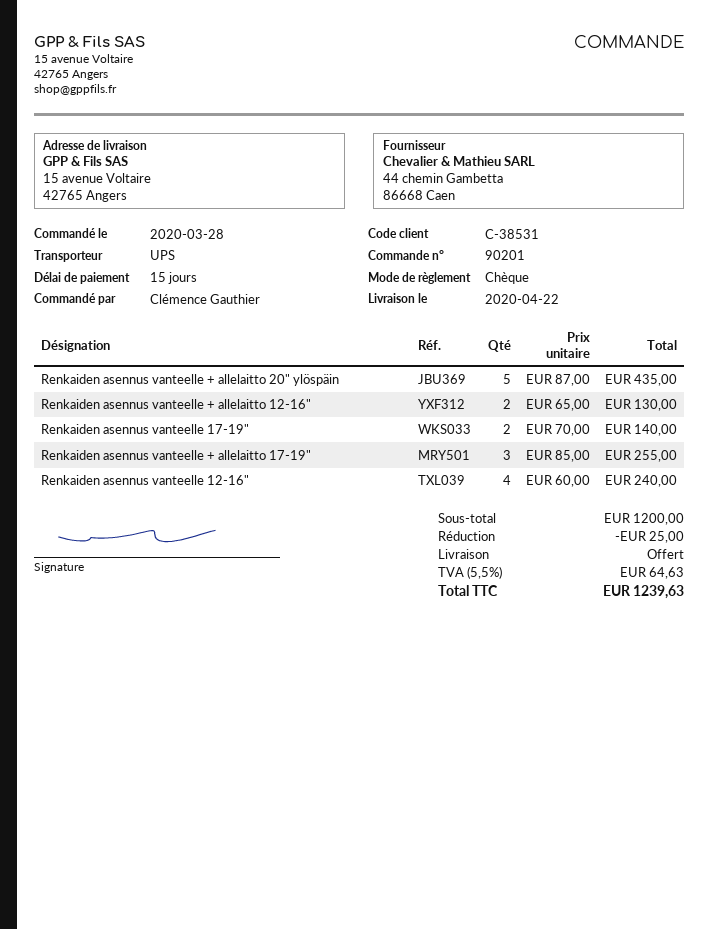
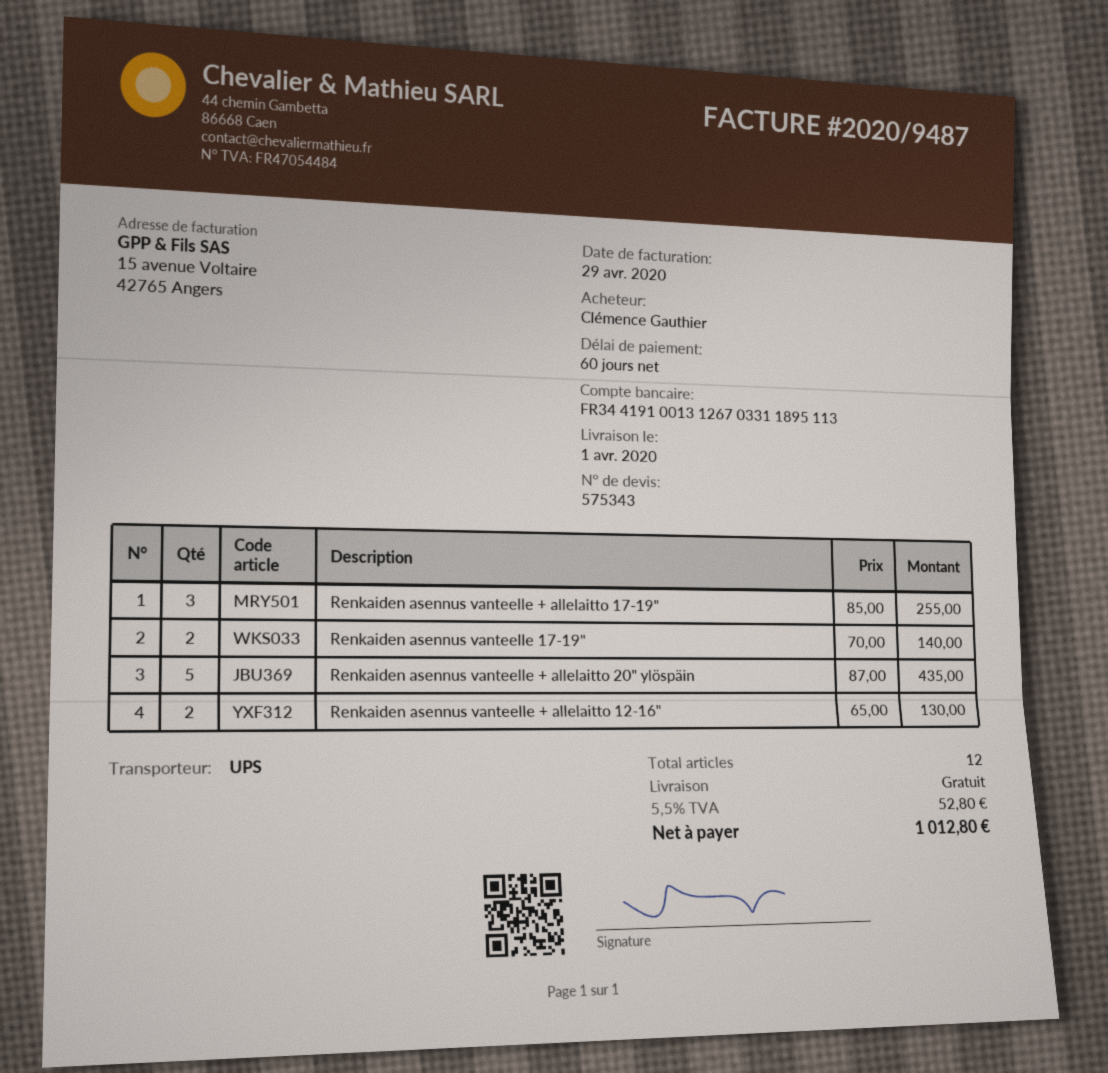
delivery date: 2020-04-22 -> 2020-04-01
payment terms: 15 days -> 60 days
Renkaiden asennus vanteelle 12-16": 4 x 60.00 = 240.00 -> none
discount: 25.00 -> none
tax: 5.5% = 64.63 -> 5.5% = 52.80
total: 1239.63 -> 1012.80

